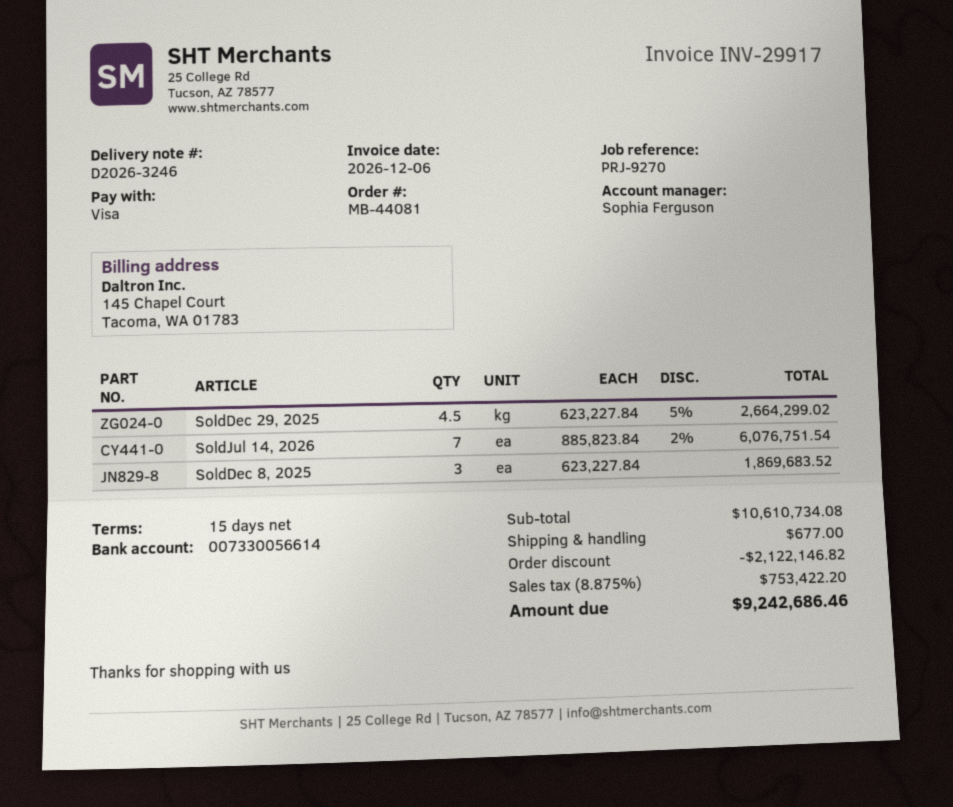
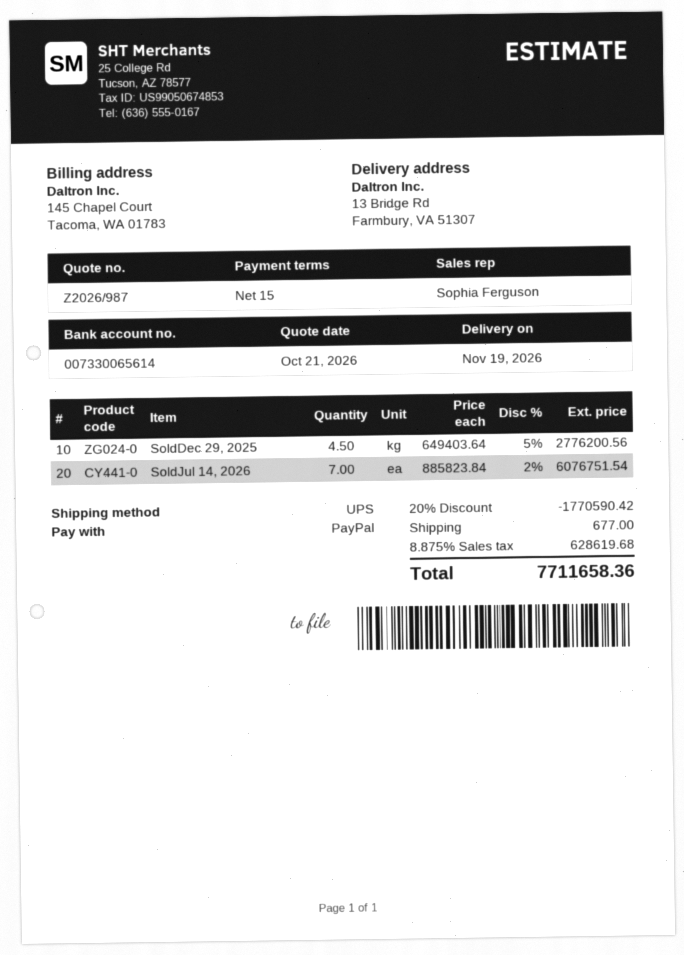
payment method: Visa -> PayPal
bank account: 007330056614 -> 007330065614
SoldDec 29, 2025: 4.5 x 623227.84 - 5% = 2664299.02 -> 4.5 x 649403.64 - 5% = 2776200.56
SoldDec 8, 2025: 3 x 623227.84 = 1869683.52 -> none
discount: 2122146.82 -> 1770590.42
tax: 8.875% = 753422.20 -> 8.875% = 628619.68
total: 9242686.46 -> 7711658.36

